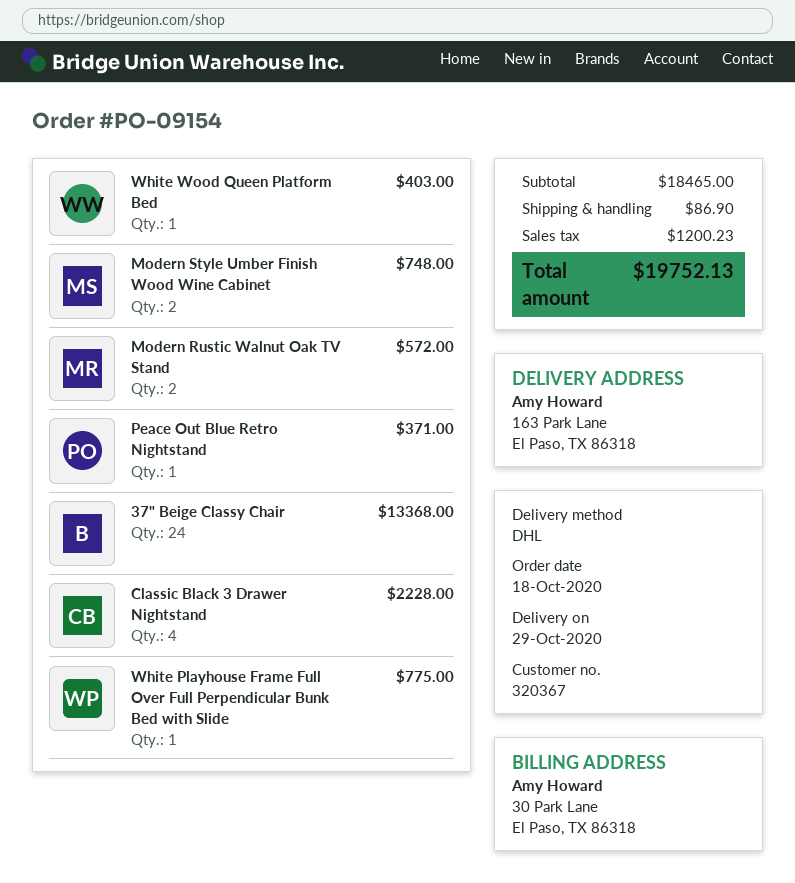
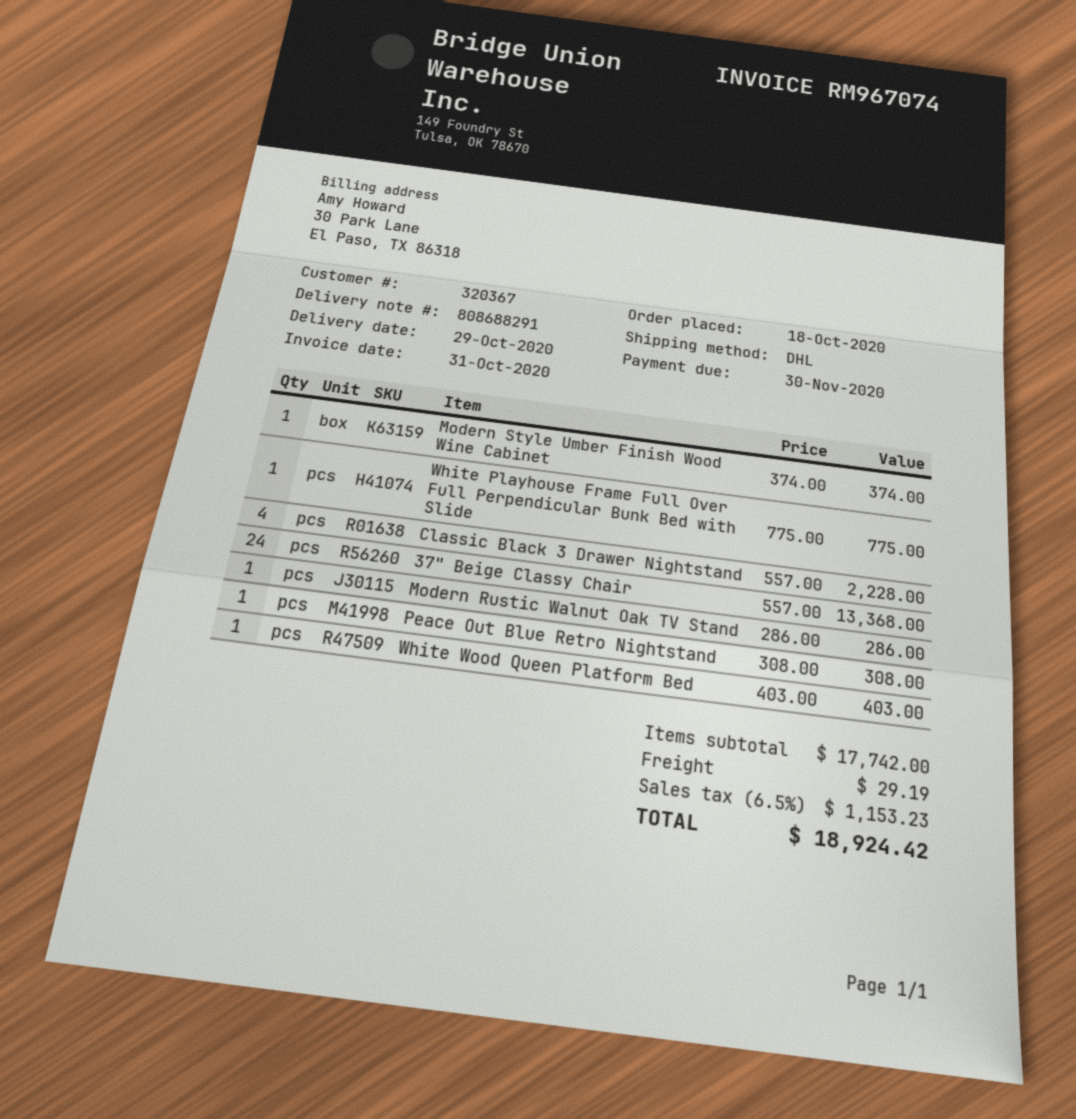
Modern Style Umber Finish Wood Wine Cabinet: 2 for 748.00 -> 1 for 374.00
Modern Rustic Walnut Oak TV Stand: 2 for 572.00 -> 1 for 286.00
Peace Out Blue Retro Nightstand: 1 for 371.00 -> 1 for 308.00
subtotal: 18465.00 -> 17742.00
shipping: 86.90 -> 29.19
tax: 1200.23 -> 1153.23
total: 19752.13 -> 18924.42

